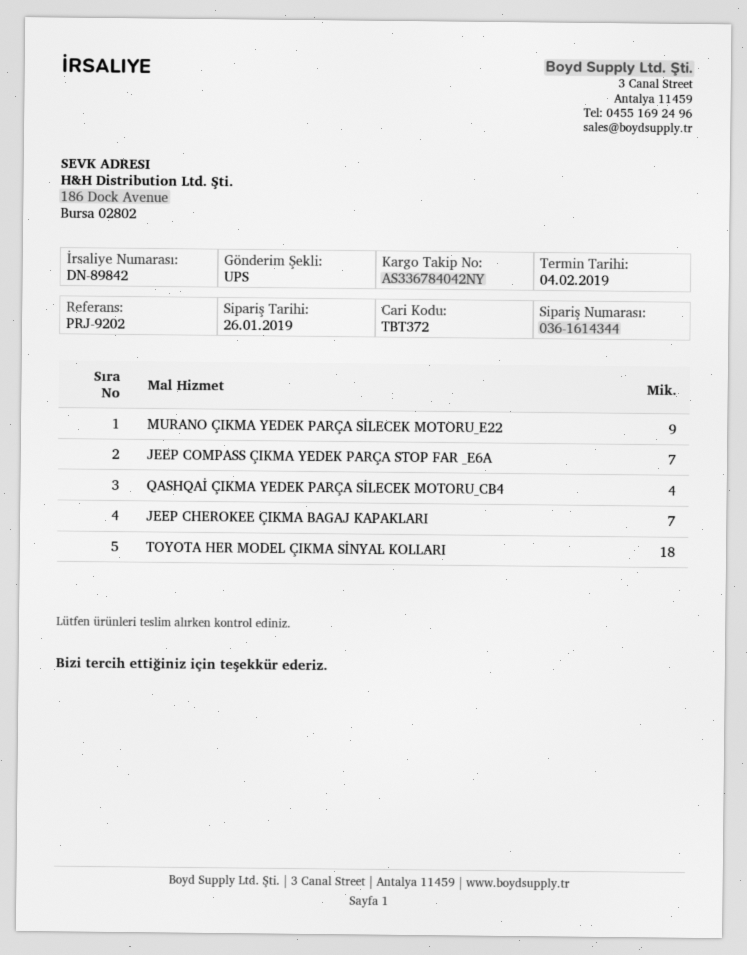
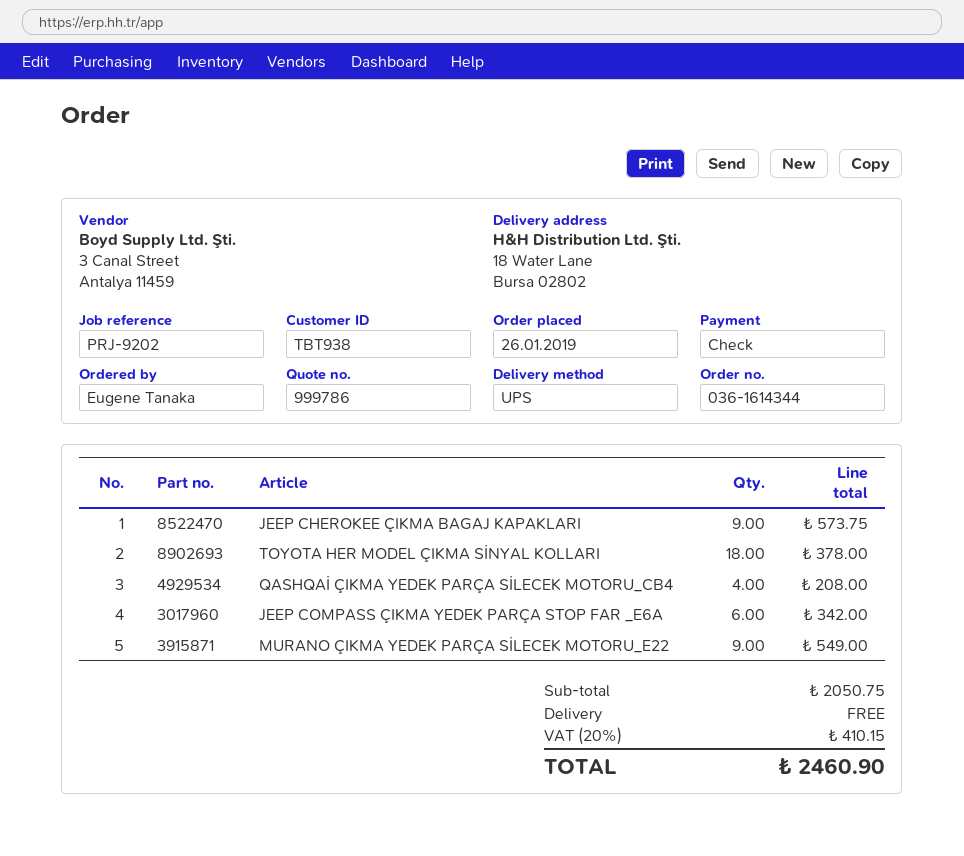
customer number: TBT372 -> TBT938
ship to: 186 Dock Avenue, Bursa 02802 -> 18 Water Lane, Bursa 02802
JEEP COMPASS ÇIKMA YEDEK PARÇA STOP FAR _E6A: 7 -> 6
JEEP CHEROKEE ÇIKMA BAGAJ KAPAKLARI: 7 -> 9

